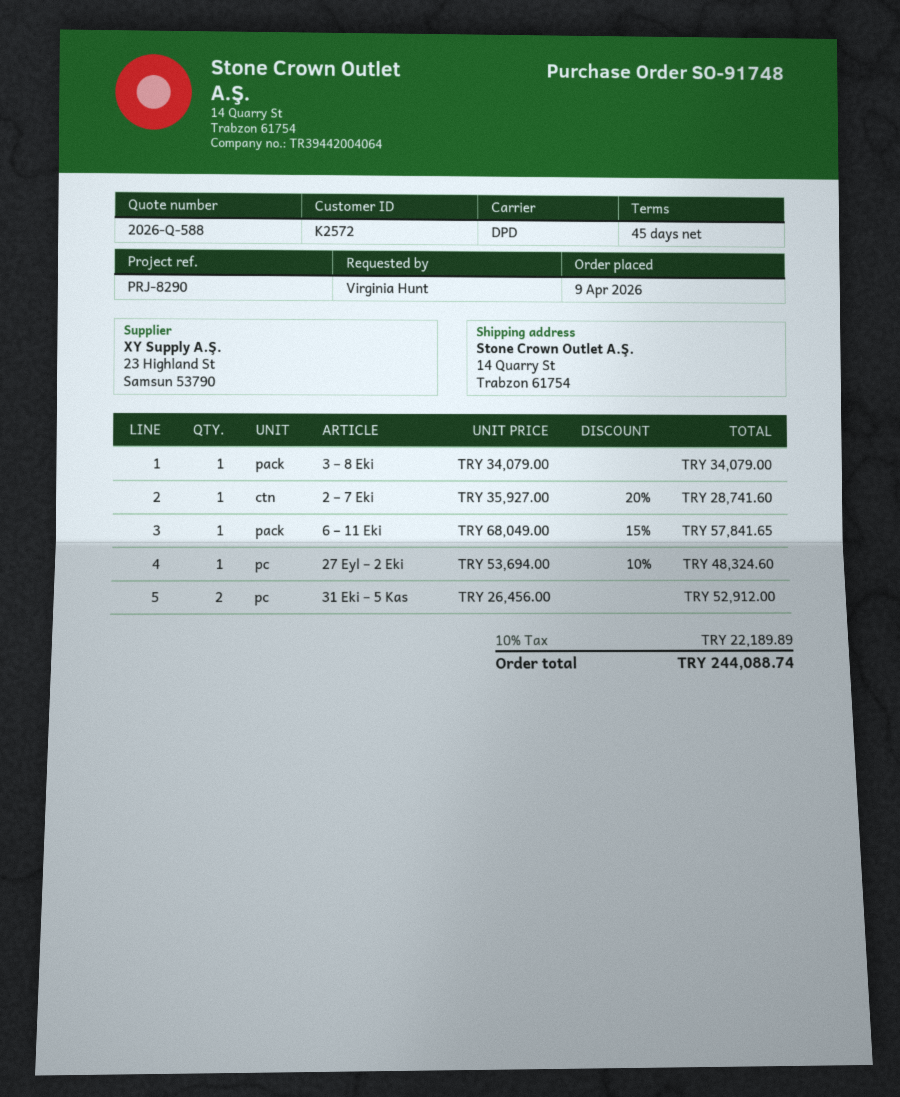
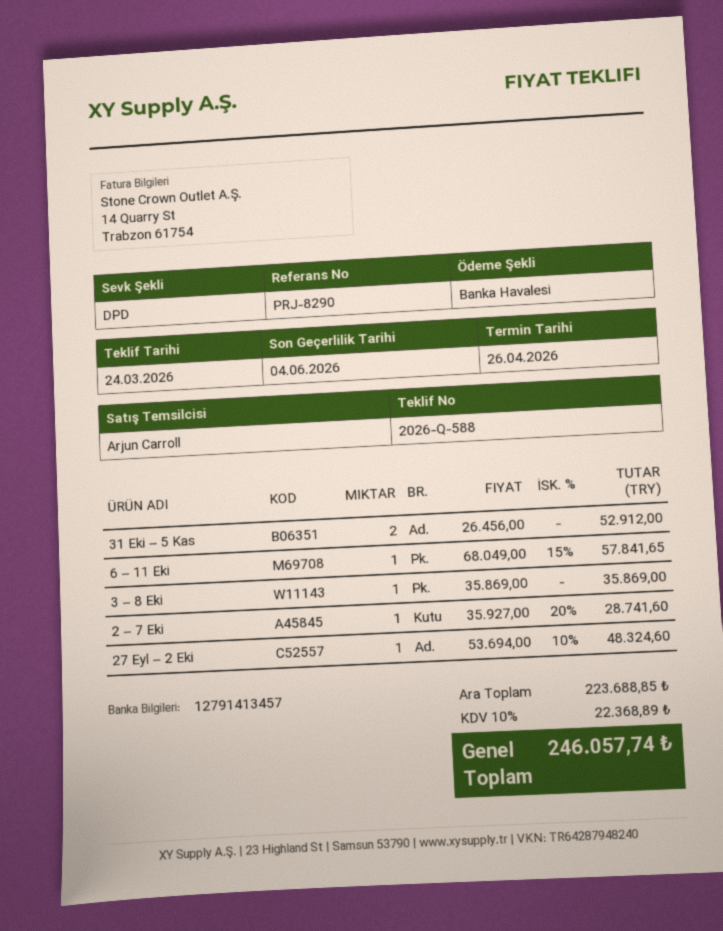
3 – 8 Eki: 1 x 34079.00 = 34079.00 -> 1 x 35869.00 = 35869.00
tax: 10% = 22189.89 -> 10% = 22368.89
total: 244088.74 -> 246057.74

